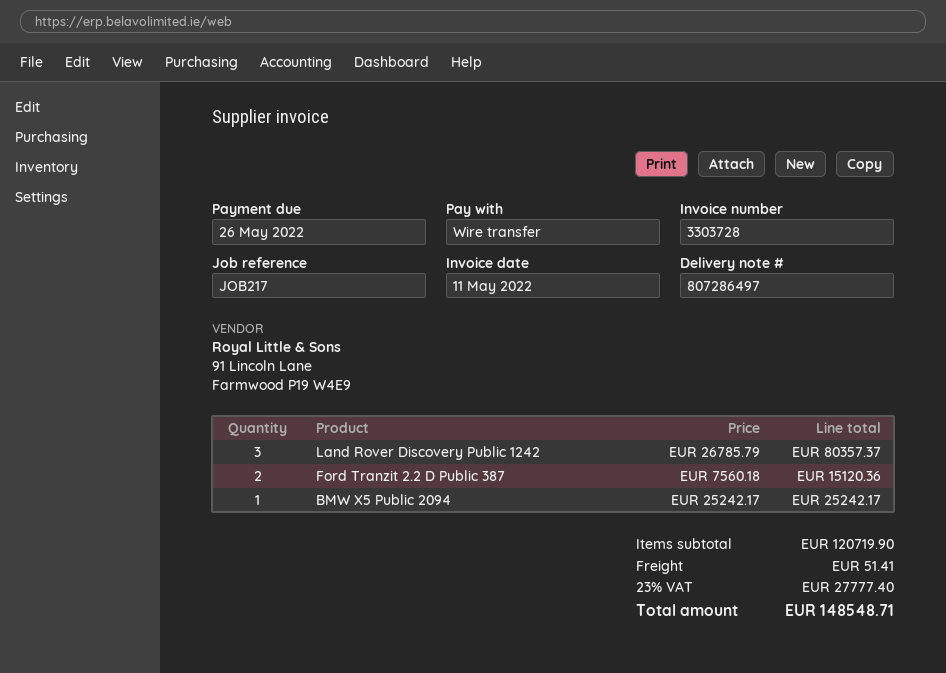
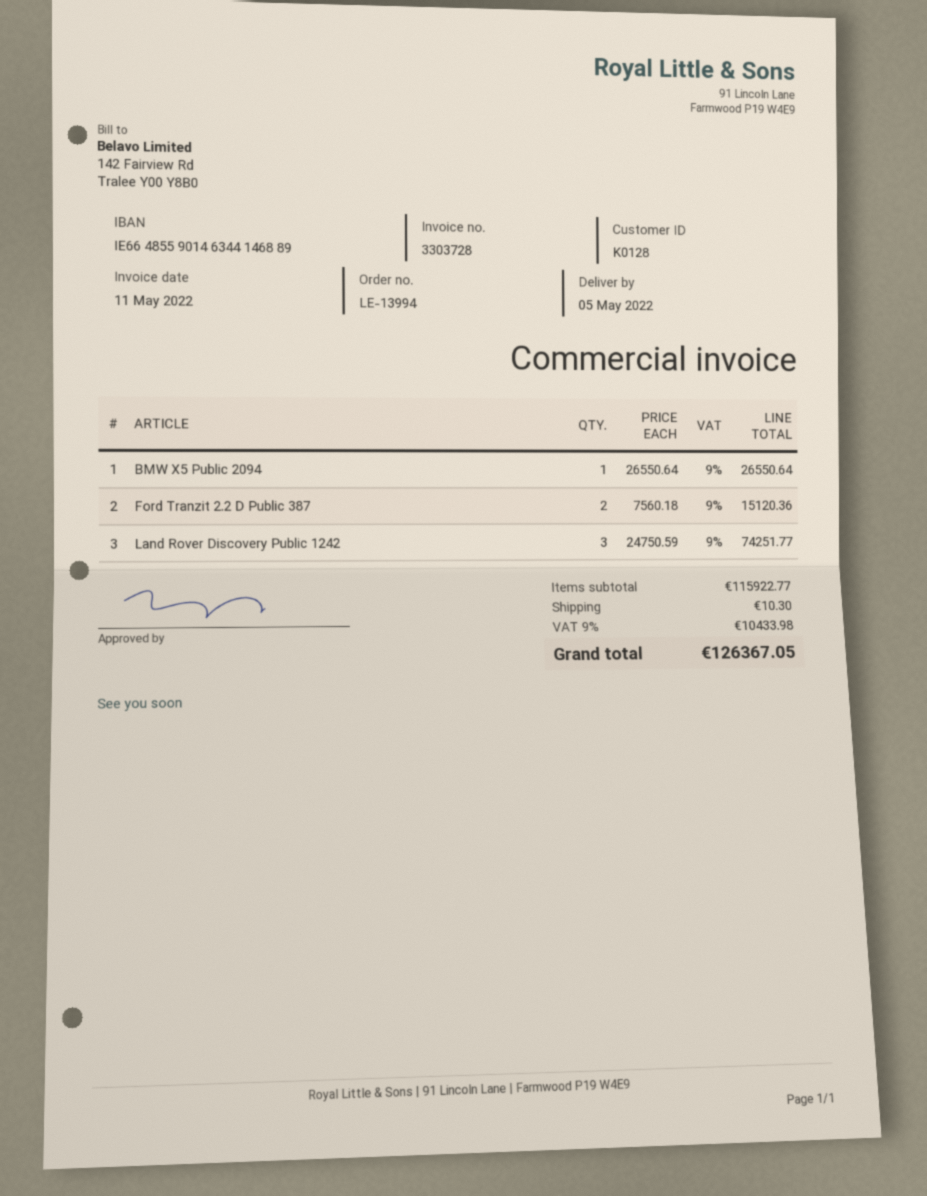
Land Rover Discovery Public 1242: 3 x 26785.79 = 80357.37 -> 3 x 24750.59 = 74251.77
BMW X5 Public 2094: 1 x 25242.17 = 25242.17 -> 1 x 26550.64 = 26550.64
subtotal: 120719.90 -> 115922.77
shipping: 51.41 -> 10.30
tax: 23% = 27777.40 -> 9% = 10433.98
total: 148548.71 -> 126367.05

